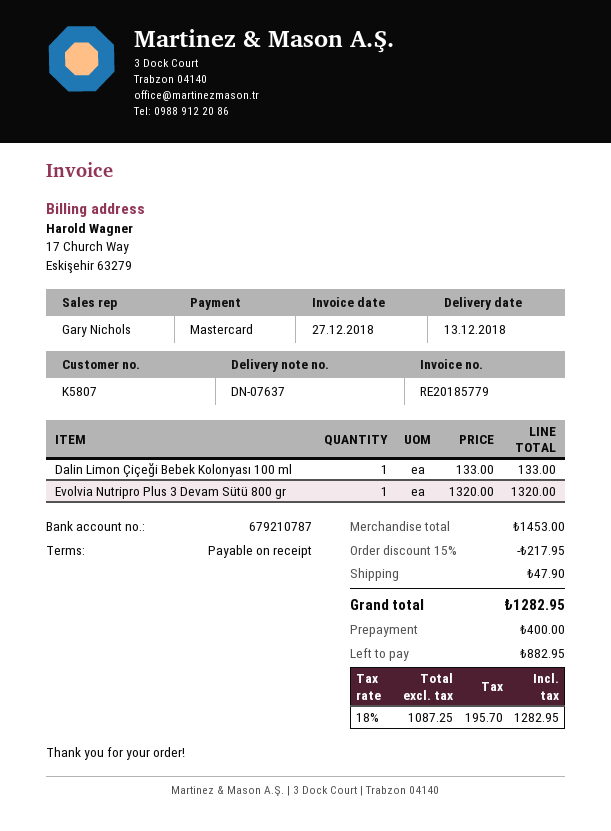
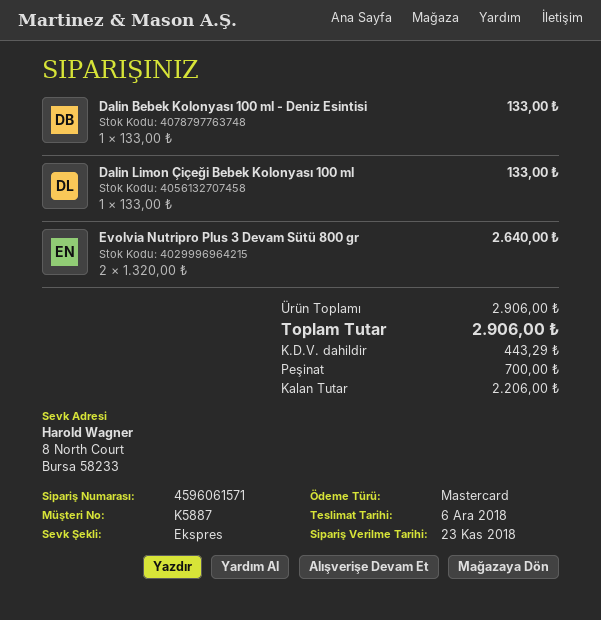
delivery date: 2018-12-13 -> 2018-12-06
customer number: K5807 -> K5887
Evolvia Nutripro Plus 3 Devam Sütü 800 gr: 1 x 1320.00 = 1320.00 -> 2 x 1320.00 = 2640.00
Dalin Bebek Kolonyası 100 ml - Deniz Esintisi: none -> 1 x 133.00 = 133.00
subtotal: 1453.00 -> 2906.00
discount: 15% = 217.95 -> none
shipping: 47.90 -> none
tax: 195.70 -> 443.29
total: 1282.95 -> 2906.00
deposit: 400.00 -> 700.00
balance: 882.95 -> 2206.00

